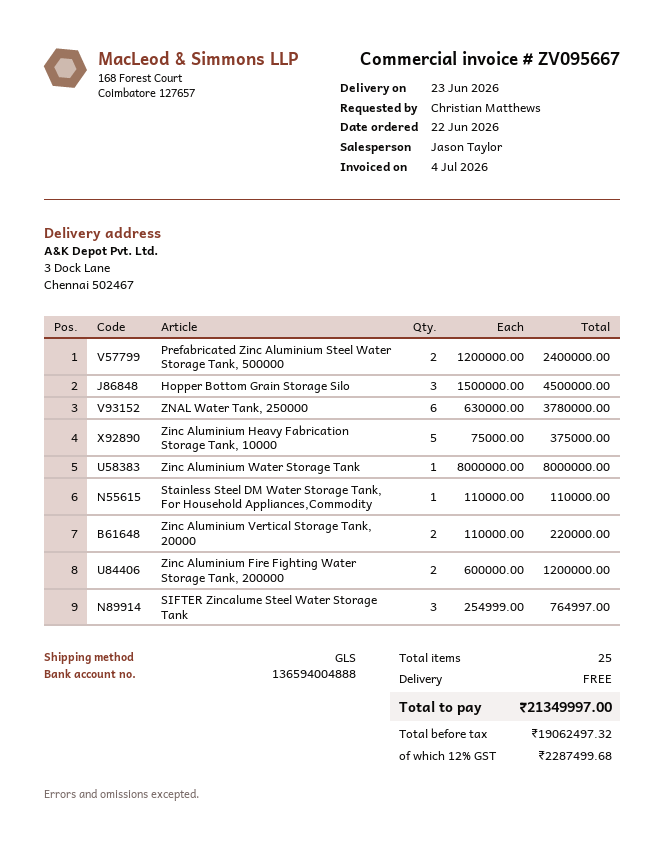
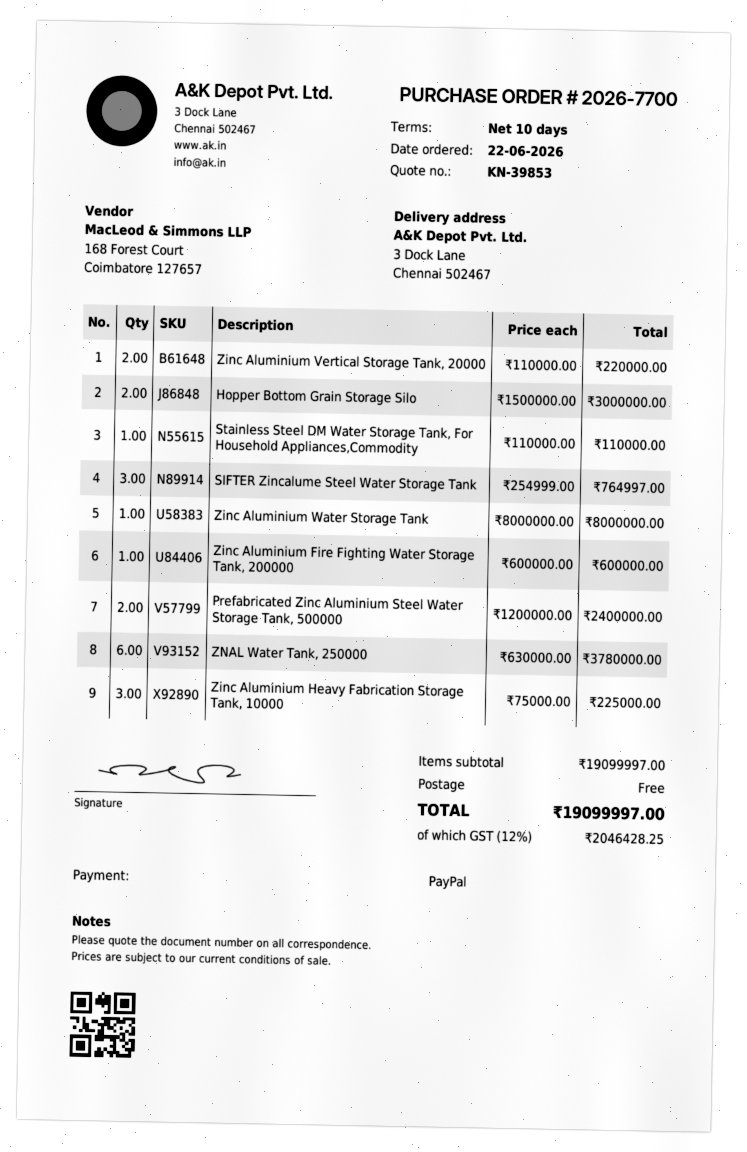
Hopper Bottom Grain Storage Silo: 3 x 1500000.00 = 4500000.00 -> 2 x 1500000.00 = 3000000.00
Zinc Aluminium Heavy Fabrication Storage Tank, 10000: 5 x 75000.00 = 375000.00 -> 3 x 75000.00 = 225000.00
Zinc Aluminium Fire Fighting Water Storage Tank, 200000: 2 x 600000.00 = 1200000.00 -> 1 x 600000.00 = 600000.00
tax: 12% = 2287499.68 -> 12% = 2046428.25
total: 21349997.00 -> 19099997.00

